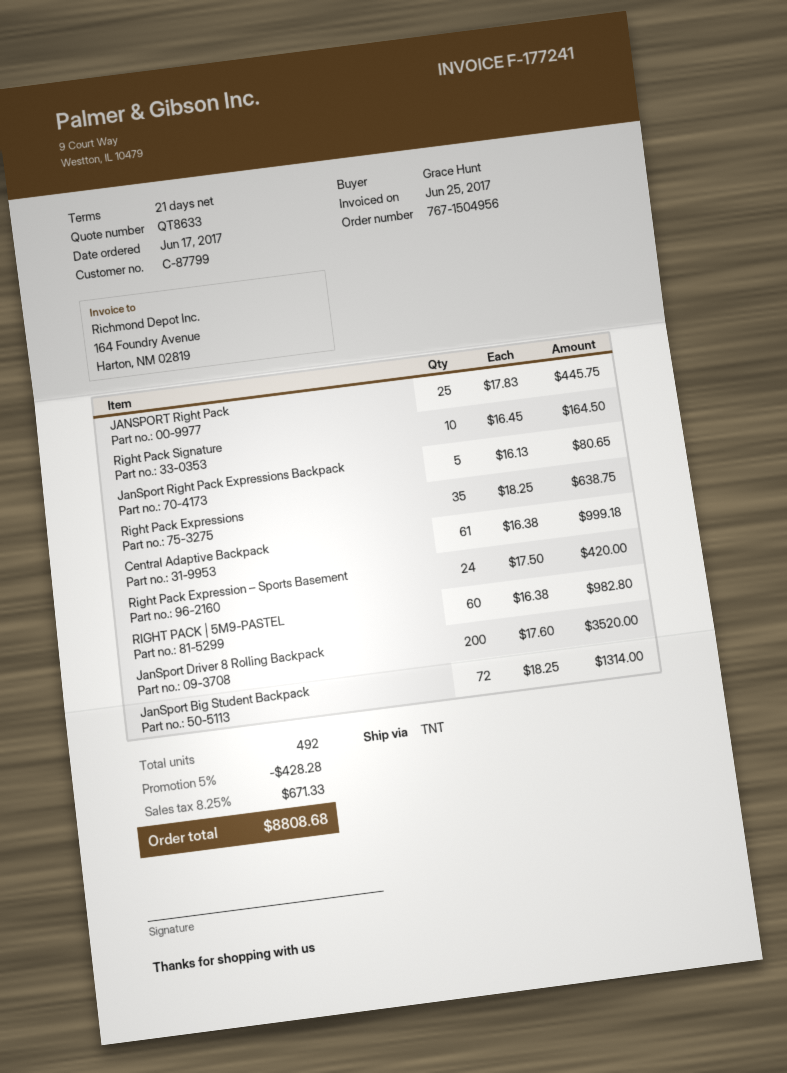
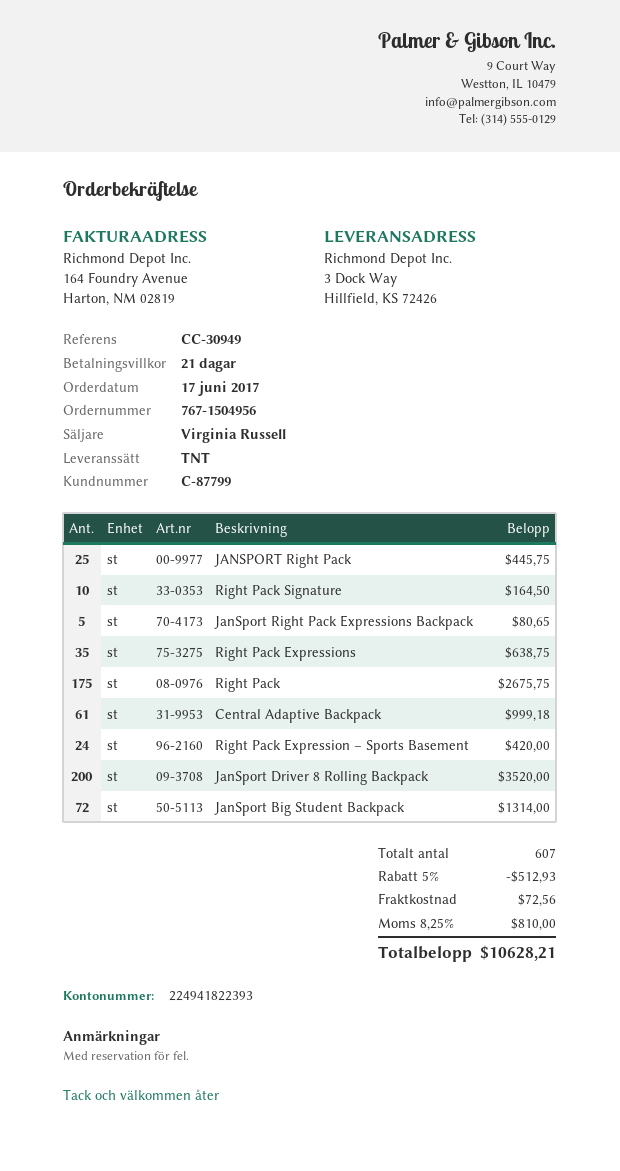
RIGHT PACK | 5M9-PASTEL: 60 for 982.80 -> none
Right Pack: none -> 175 for 2675.75
total quantity: 492 -> 607
discount: 5% = 428.28 -> 5% = 512.93
shipping: none -> 72.56
tax: 8.25% = 671.33 -> 8.25% = 810.00
total: 8808.68 -> 10628.21

